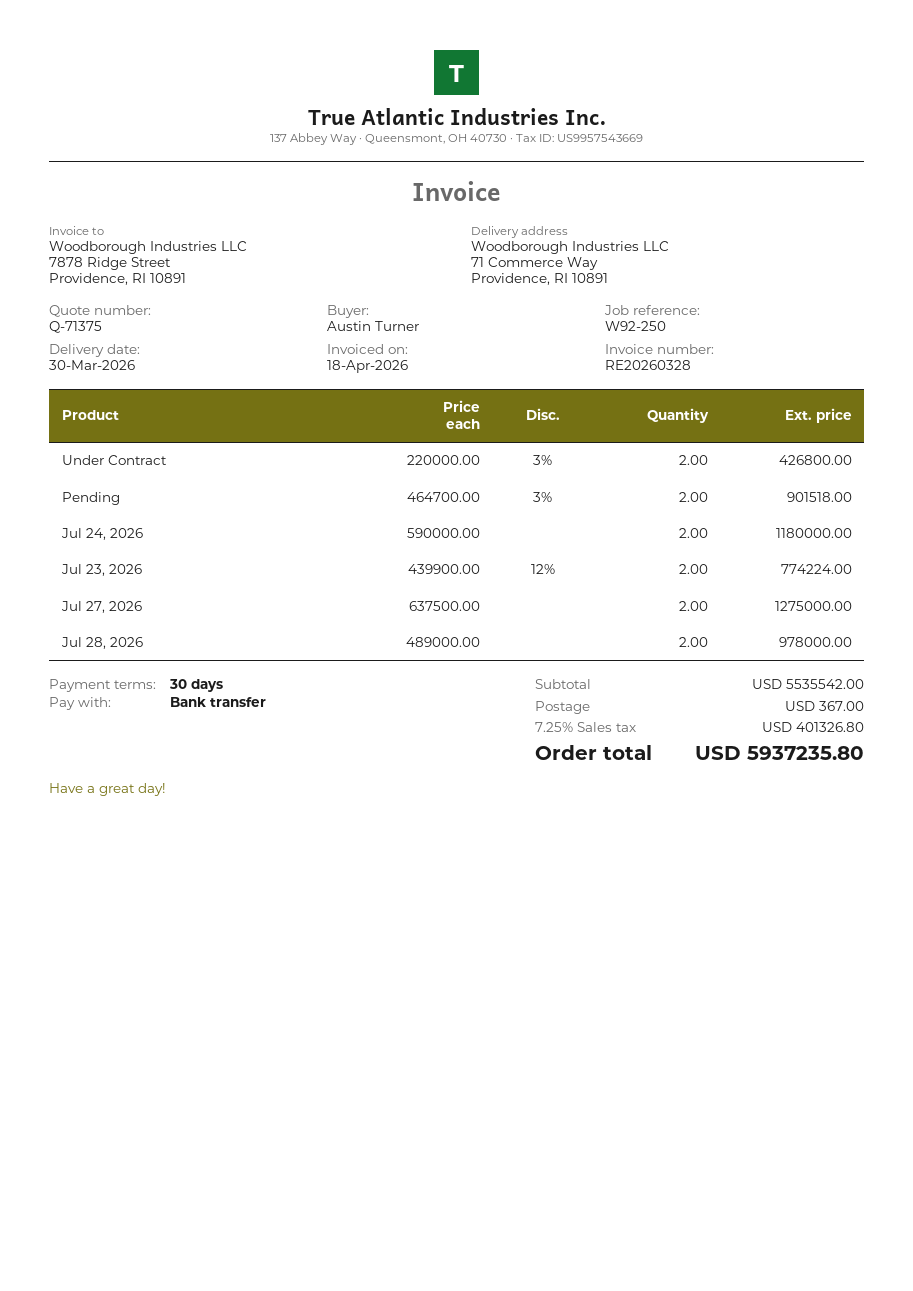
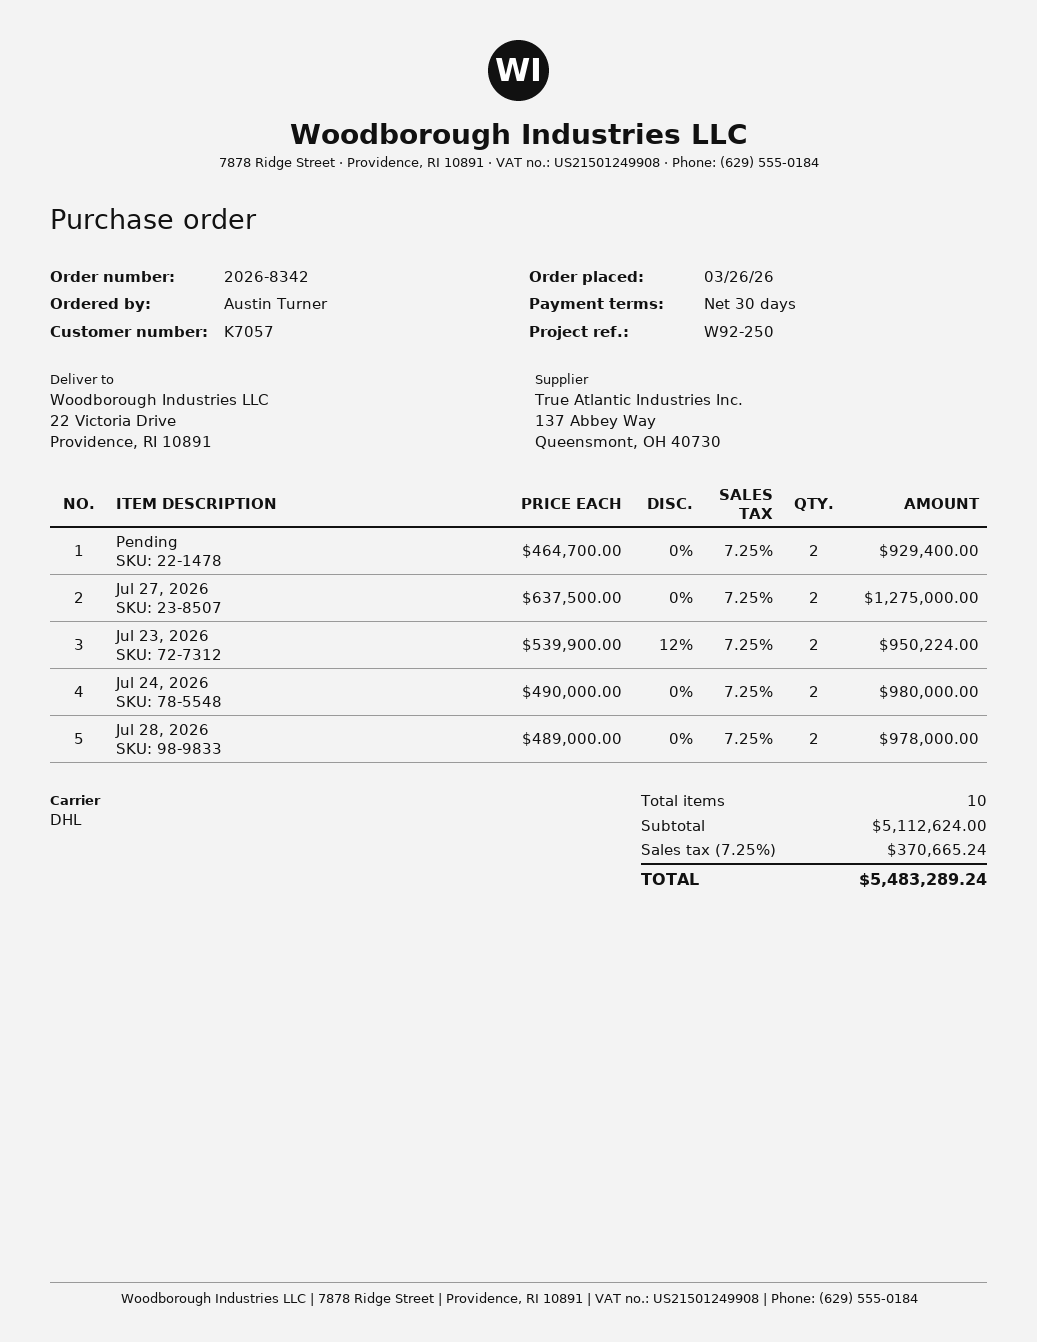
ship to: 71 Commerce Way, Providence, RI 10891 -> 22 Victoria Drive, Providence, RI 10891
Under Contract: 2 x 220000.00 - 3% = 426800.00 -> none
Pending: 2 x 464700.00 - 3% = 901518.00 -> 2 x 464700.00 = 929400.00
Jul 24, 2026: 2 x 590000.00 = 1180000.00 -> 2 x 490000.00 = 980000.00
Jul 23, 2026: 2 x 439900.00 - 12% = 774224.00 -> 2 x 539900.00 - 12% = 950224.00
subtotal: 5535542.00 -> 5112624.00
shipping: 367.00 -> none
tax: 7.25% = 401326.80 -> 7.25% = 370665.24
total: 5937235.80 -> 5483289.24

